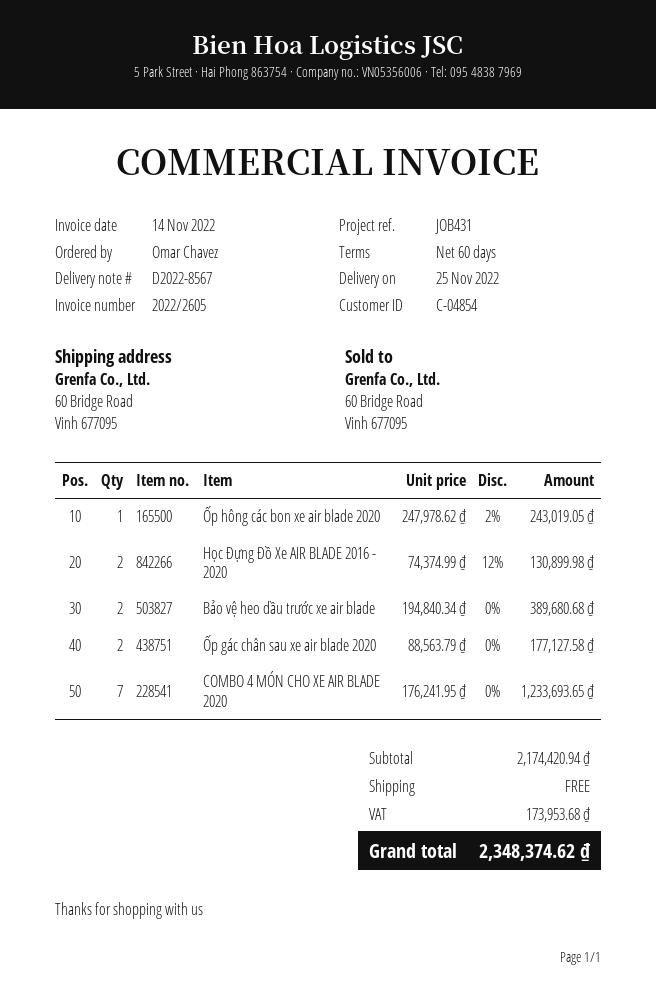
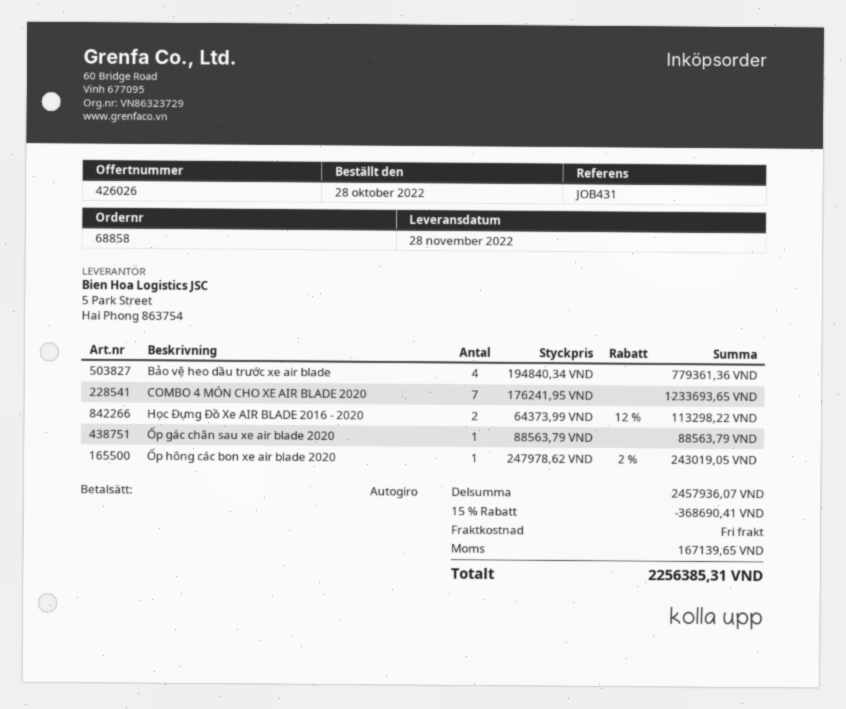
delivery date: 2022-11-25 -> 2022-11-28
Học Đựng Đồ Xe AIR BLADE 2016 - 2020: 2 x 74374.99 - 12% = 130899.98 -> 2 x 64373.99 - 12% = 113298.22
Bảo vệ heo dầu trước xe air blade: 2 x 194840.34 = 389680.68 -> 4 x 194840.34 = 779361.36
Ốp gác chân sau xe air blade 2020: 2 x 88563.79 = 177127.58 -> 1 x 88563.79 = 88563.79
subtotal: 2174420.94 -> 2457936.07
discount: none -> 15% = 368690.41
tax: 173953.68 -> 167139.65
total: 2348374.62 -> 2256385.31

